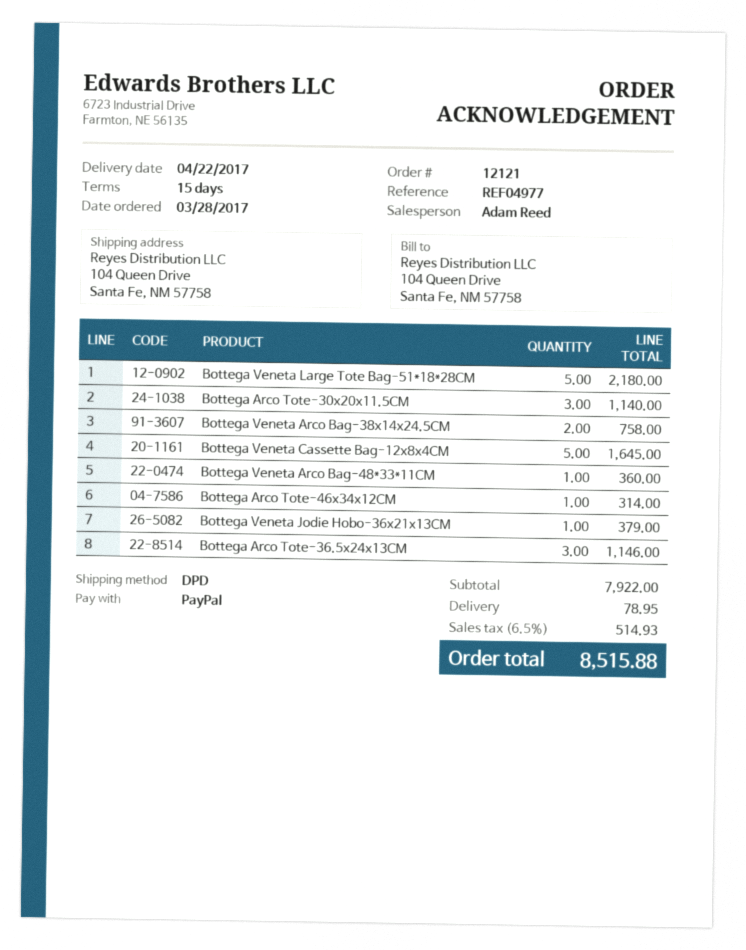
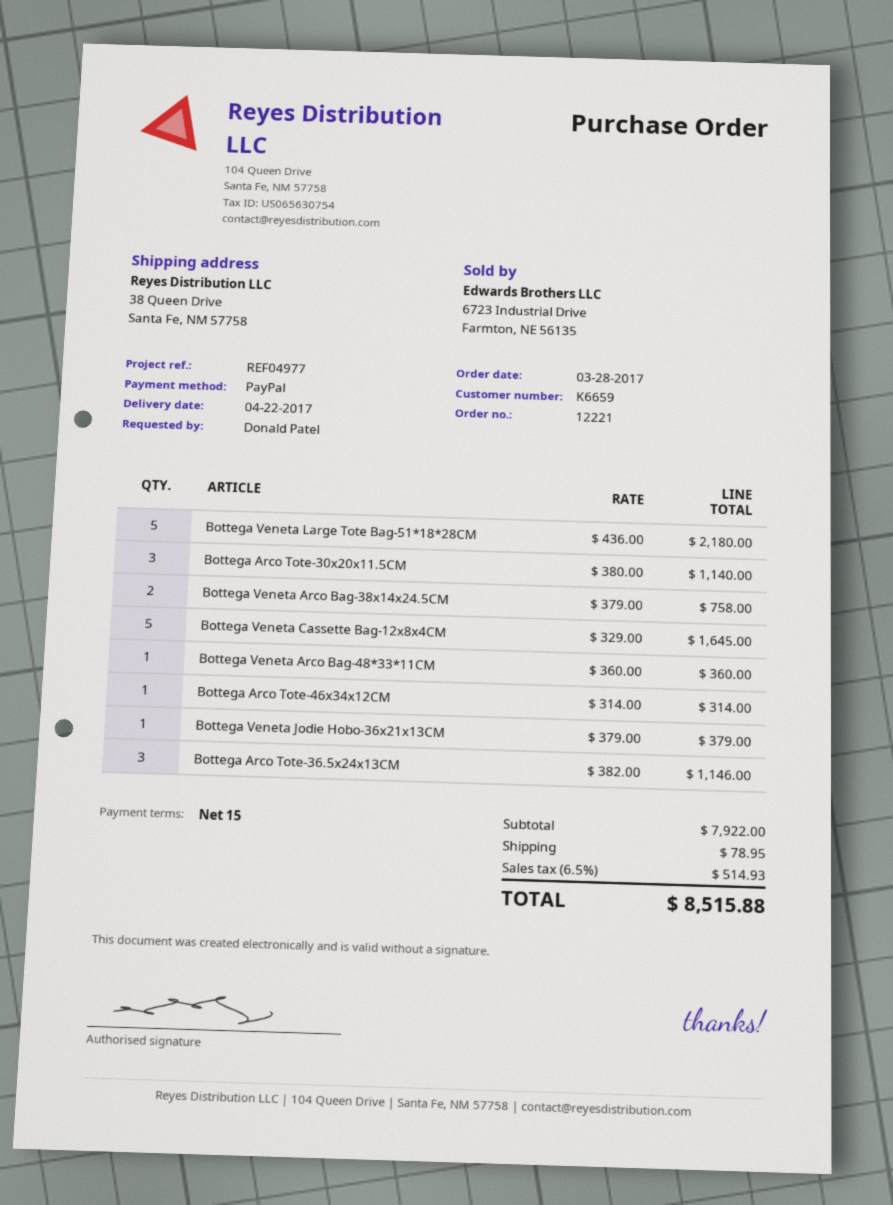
order number: 12121 -> 12221
ship to: 104 Queen Drive, Santa Fe, NM 57758 -> 38 Queen Drive, Santa Fe, NM 57758

